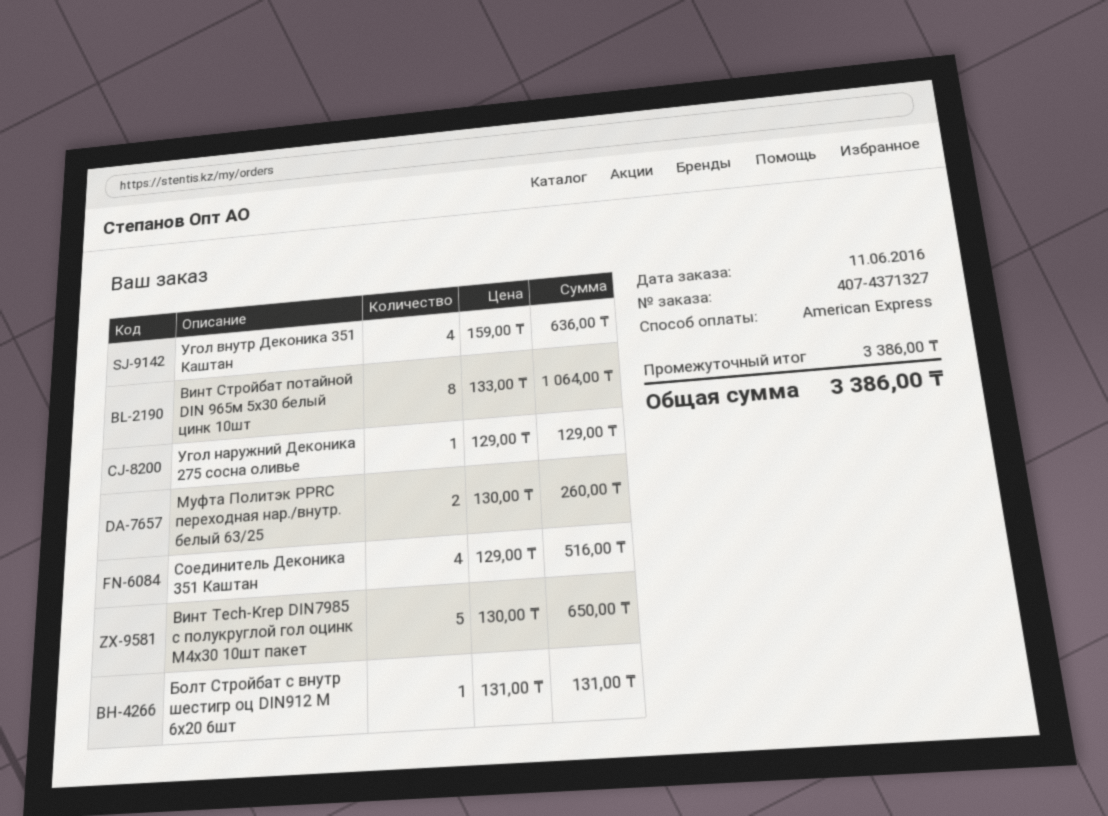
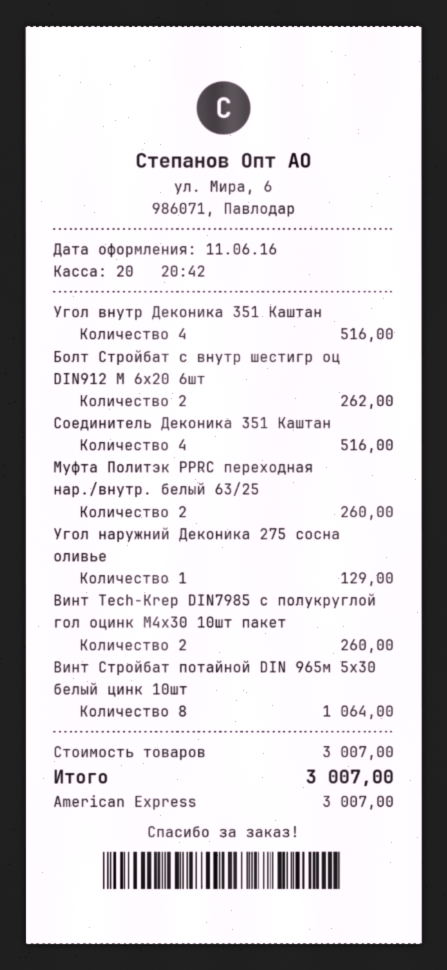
Угол внутр Деконика 351 Каштан: 4 for 636.00 -> 4 for 516.00
Винт Tech-Krep DIN7985 с полукруглой гол оцинк М4х30 10шт пакет: 5 for 650.00 -> 2 for 260.00
Болт Стройбат с внутр шестигр оц DIN912 М 6х20 6шт: 1 for 131.00 -> 2 for 262.00
subtotal: 3386.00 -> 3007.00
total: 3386.00 -> 3007.00

